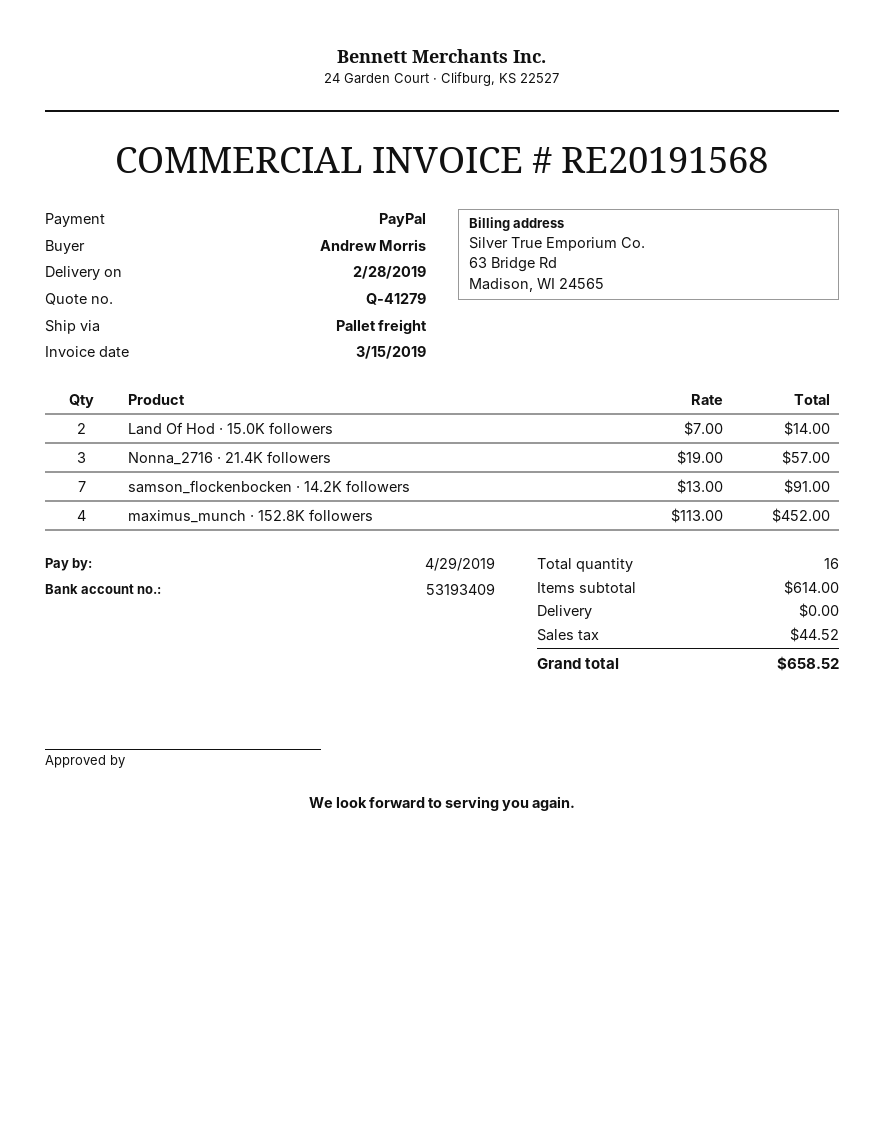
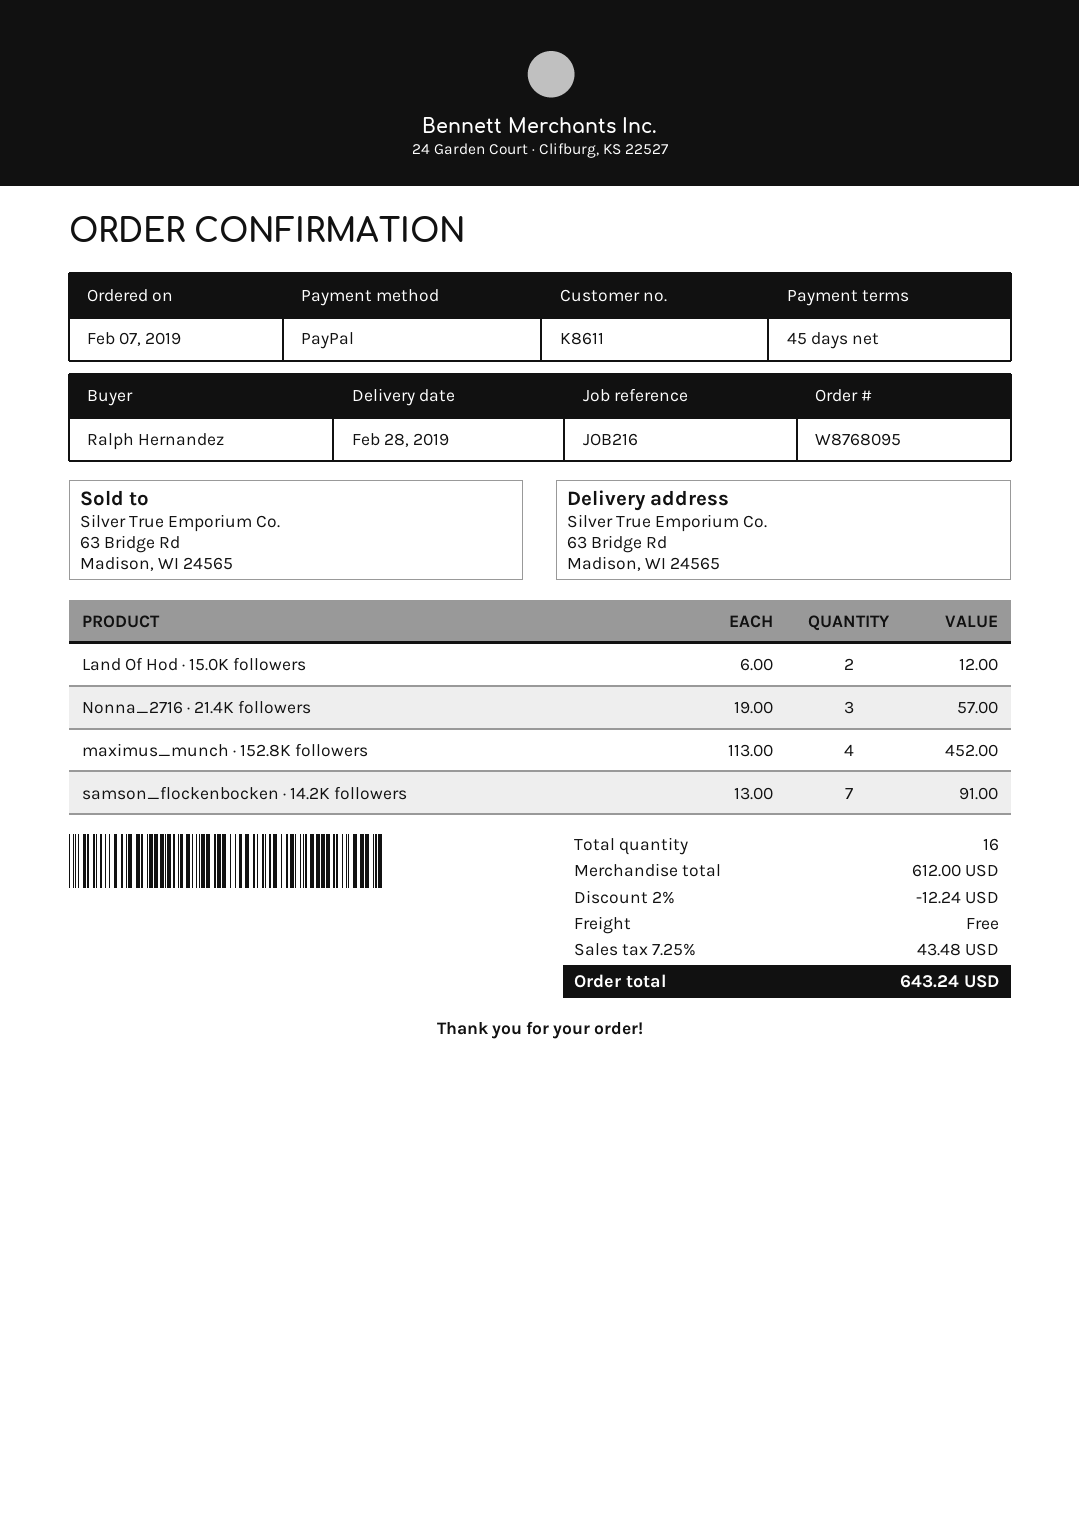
ordered by: Andrew Morris -> Ralph Hernandez
Land Of Hod · 15.0K followers: 2 x 7.00 = 14.00 -> 2 x 6.00 = 12.00
subtotal: 614.00 -> 612.00
discount: none -> 2% = 12.24
tax: 44.52 -> 43.48
total: 658.52 -> 643.24

